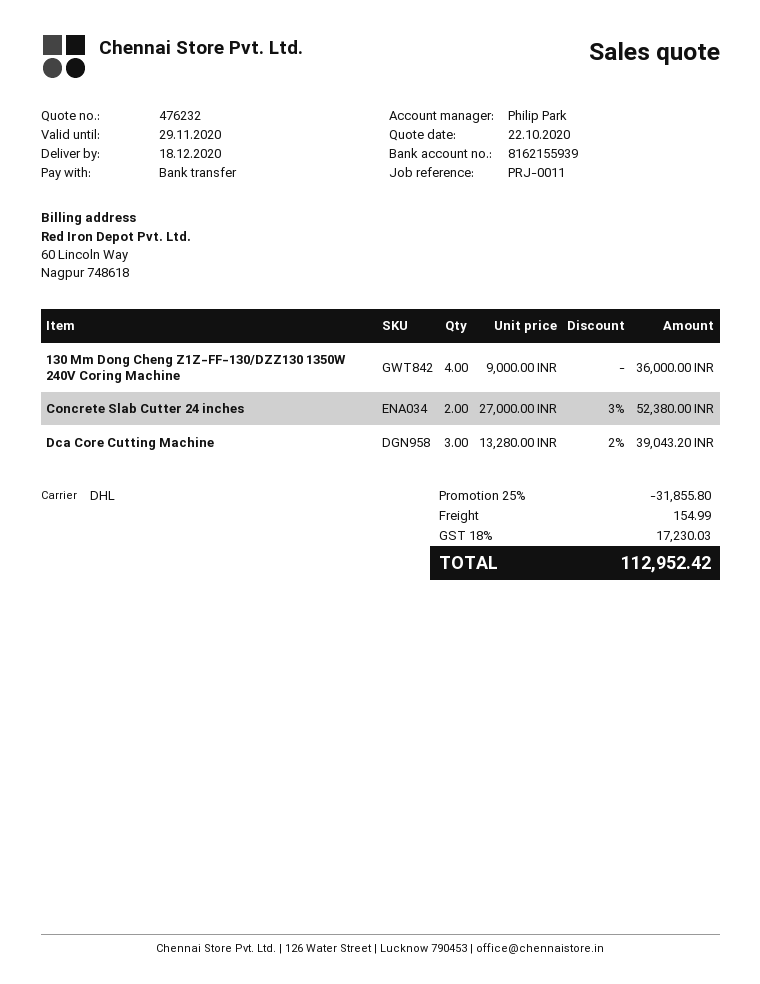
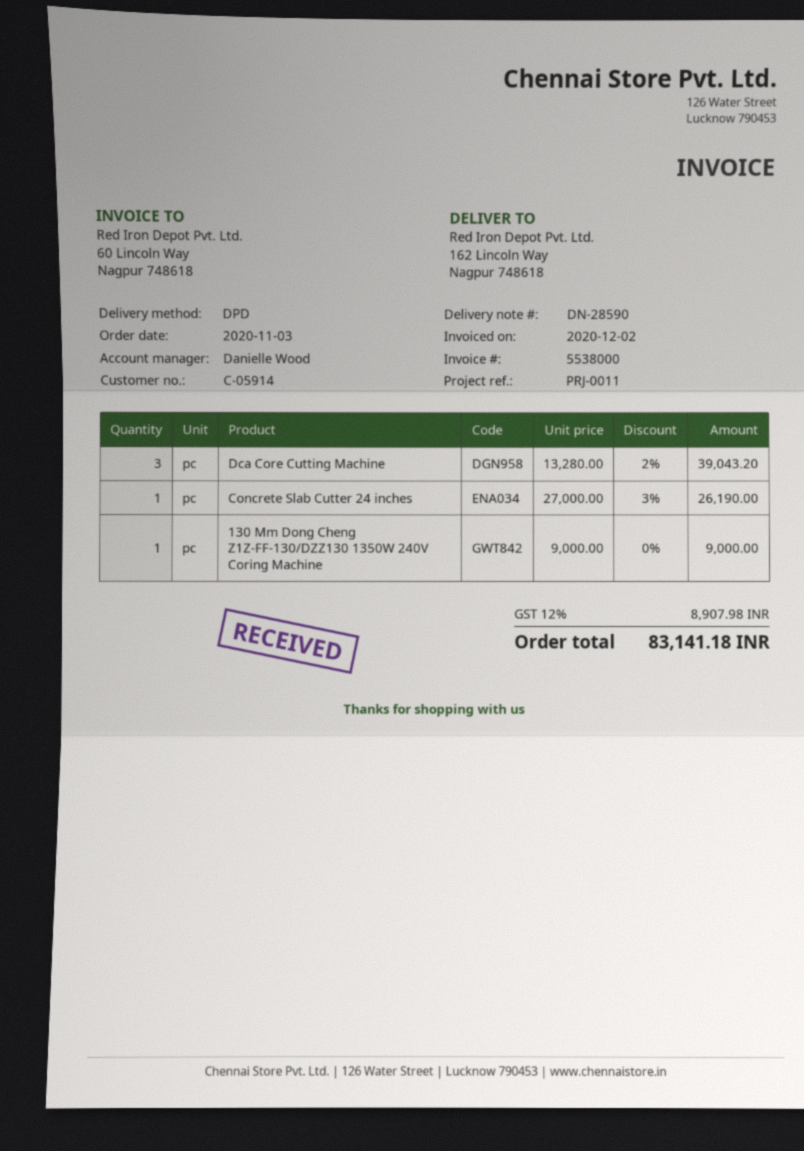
sales rep: Philip Park -> Danielle Wood
shipping method: DHL -> DPD
130 Mm Dong Cheng Z1Z-FF-130/DZZ130 1350W 240V Coring Machine: 4 x 9000.00 = 36000.00 -> 1 x 9000.00 = 9000.00
Concrete Slab Cutter 24 inches: 2 x 27000.00 - 3% = 52380.00 -> 1 x 27000.00 - 3% = 26190.00
discount: 25% = 31855.80 -> none
shipping: 154.99 -> none
tax: 18% = 17230.03 -> 12% = 8907.98
total: 112952.42 -> 83141.18

